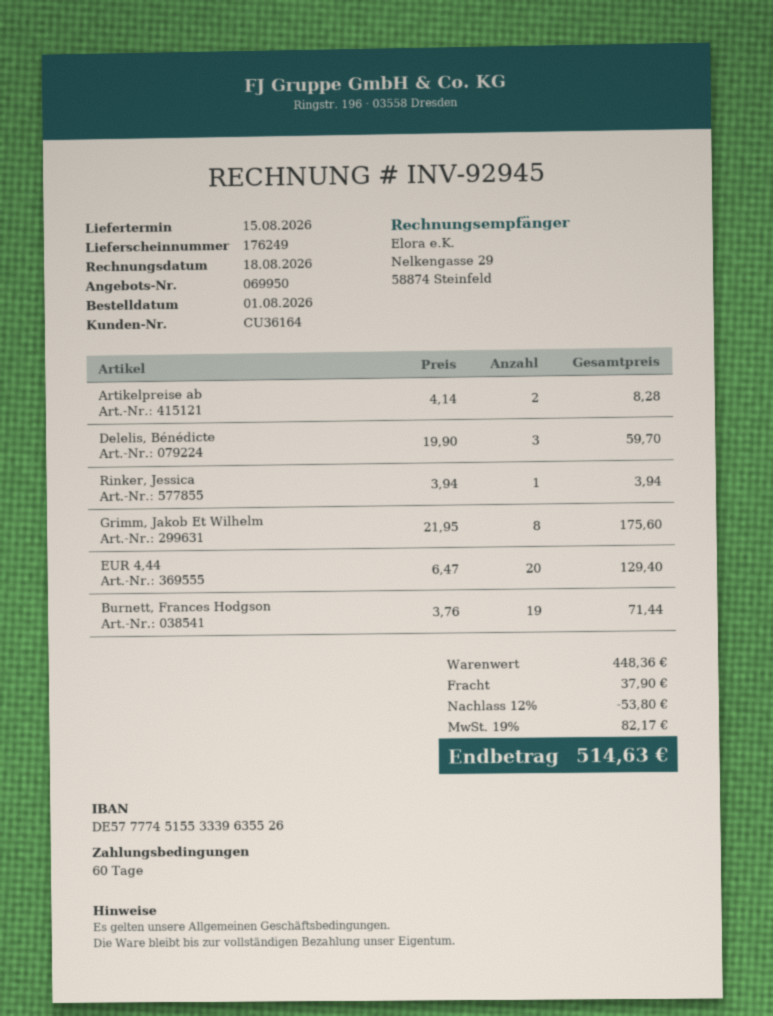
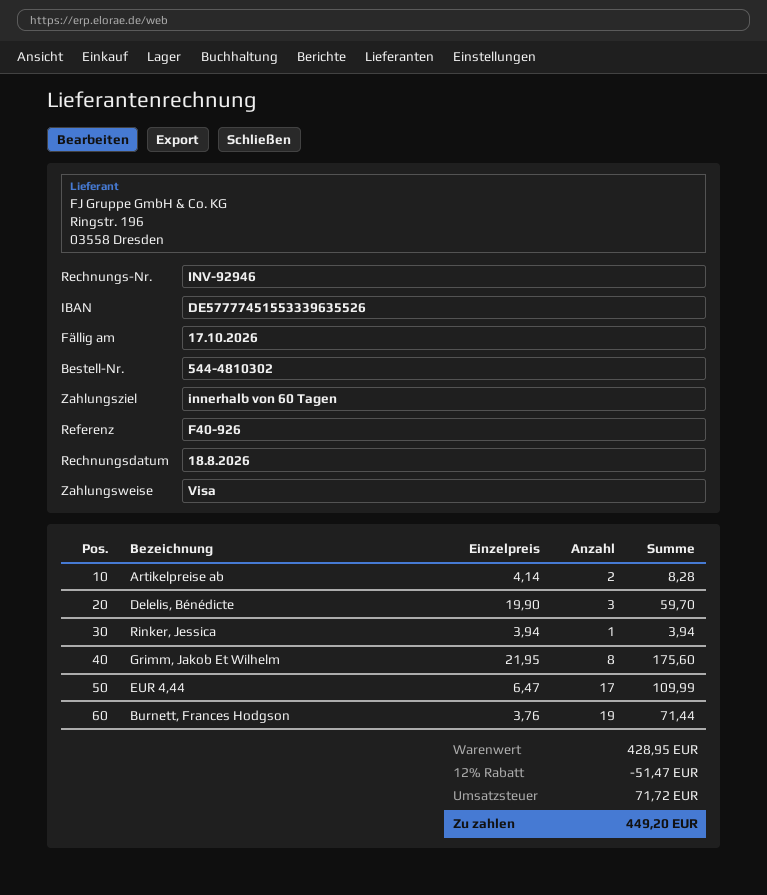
invoice number: INV-92945 -> INV-92946
EUR 4,44: 20 x 6.47 = 129.40 -> 17 x 6.47 = 109.99
subtotal: 448.36 -> 428.95
discount: 12% = 53.80 -> 12% = 51.47
shipping: 37.90 -> none
tax: 82.17 -> 71.72
total: 514.63 -> 449.20

